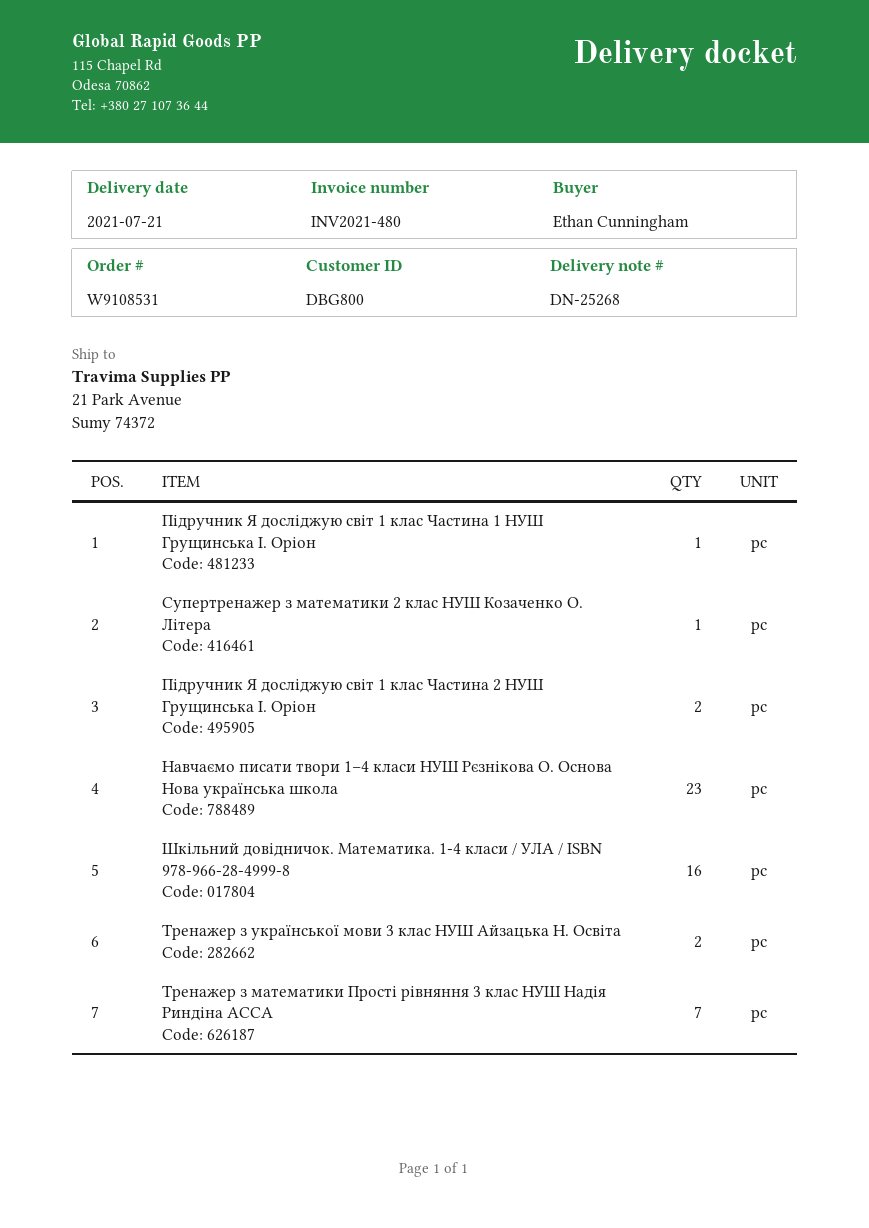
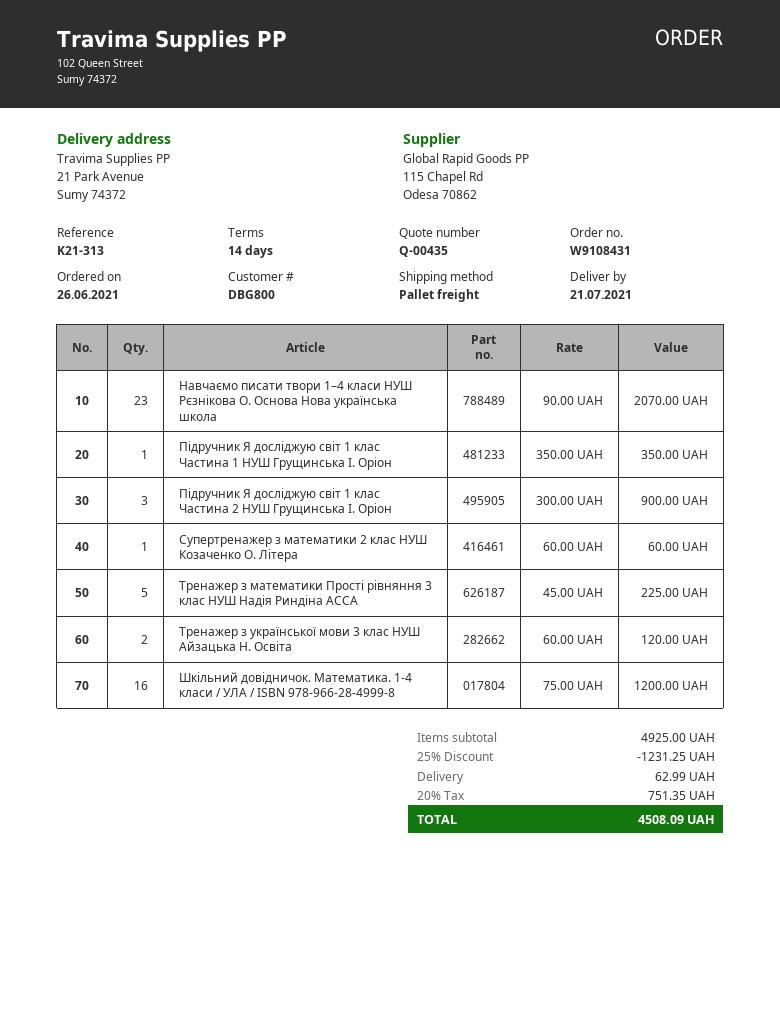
order number: W9108531 -> W9108431
Підручник Я досліджую світ 1 клас Частина 2 НУШ Грущинська І. Оріон: 2 -> 3
Тренажер з математики Прості рівняння 3 клас НУШ Надія Риндіна АССА: 7 -> 5

